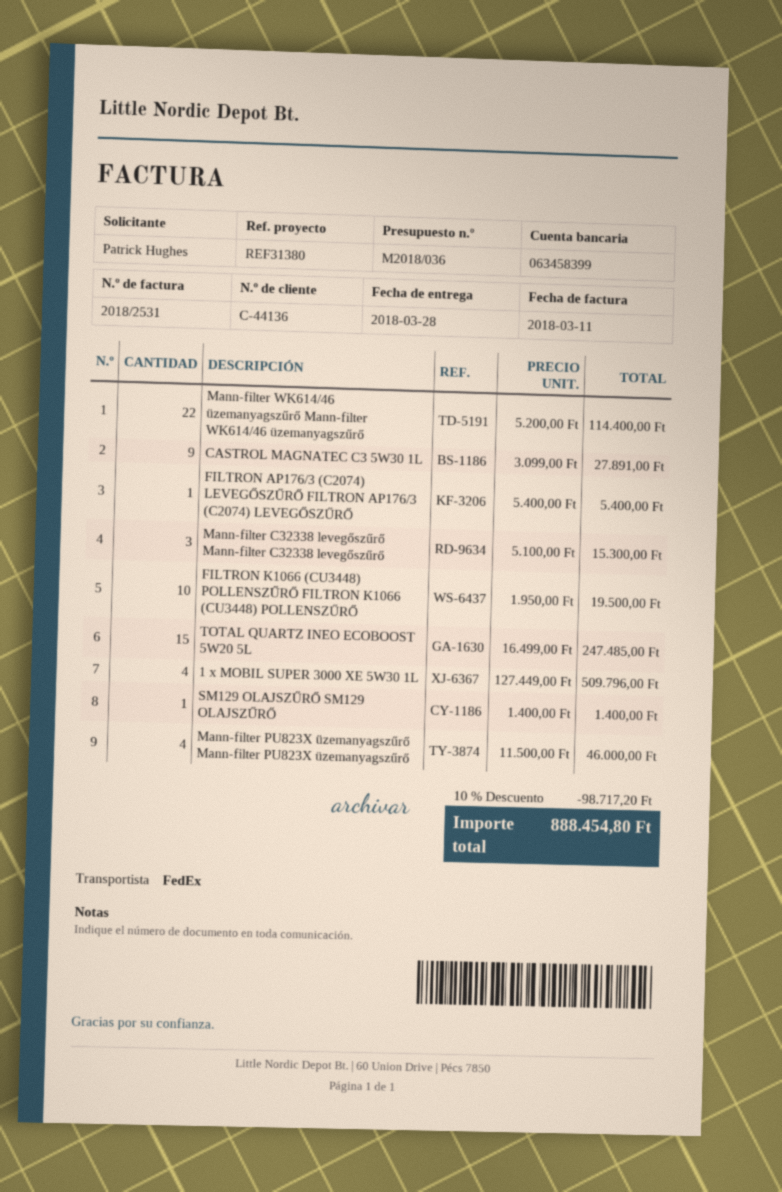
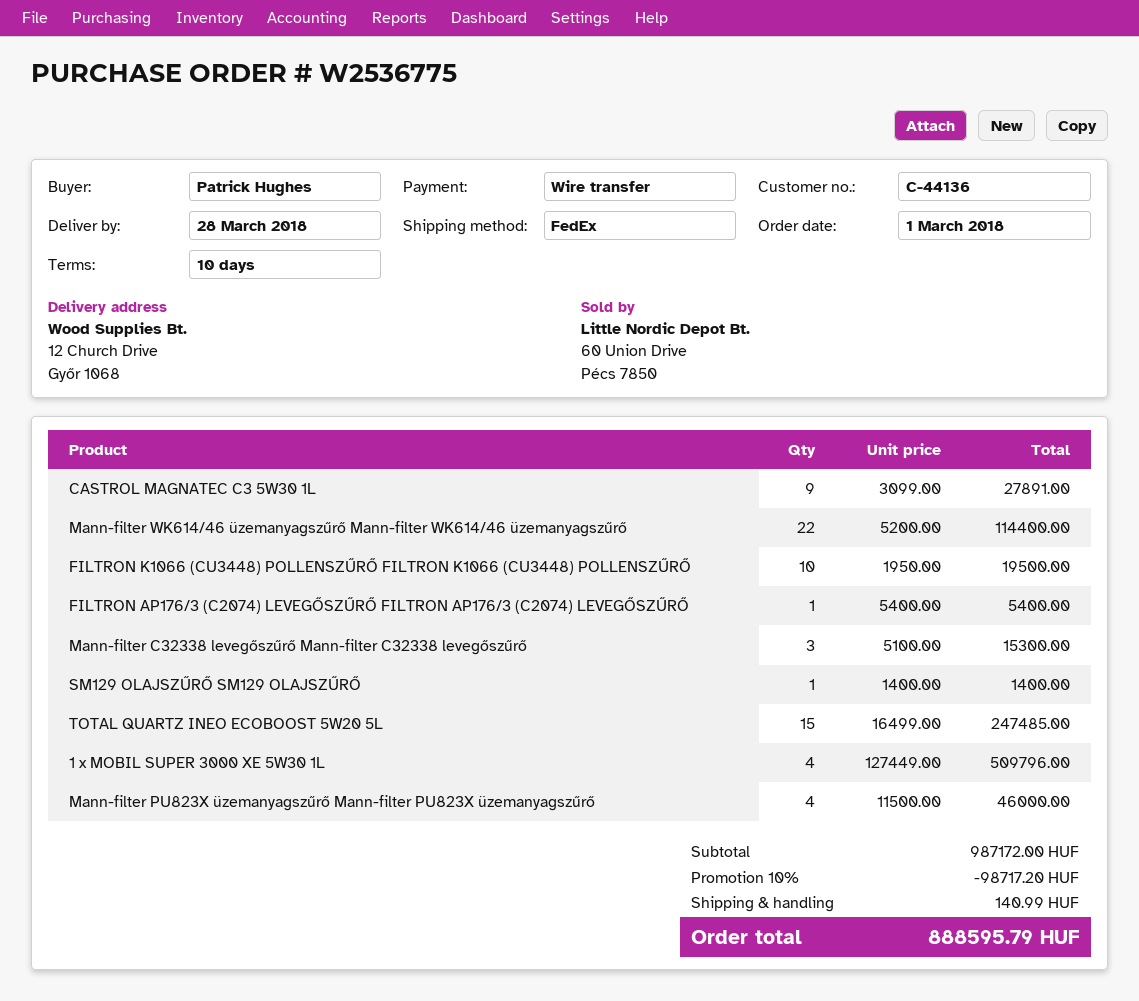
shipping: none -> 140.99
total: 888454.80 -> 888595.79

